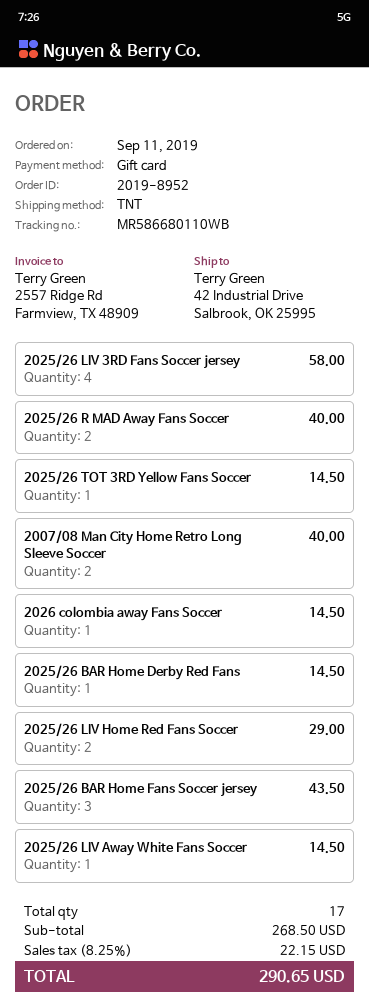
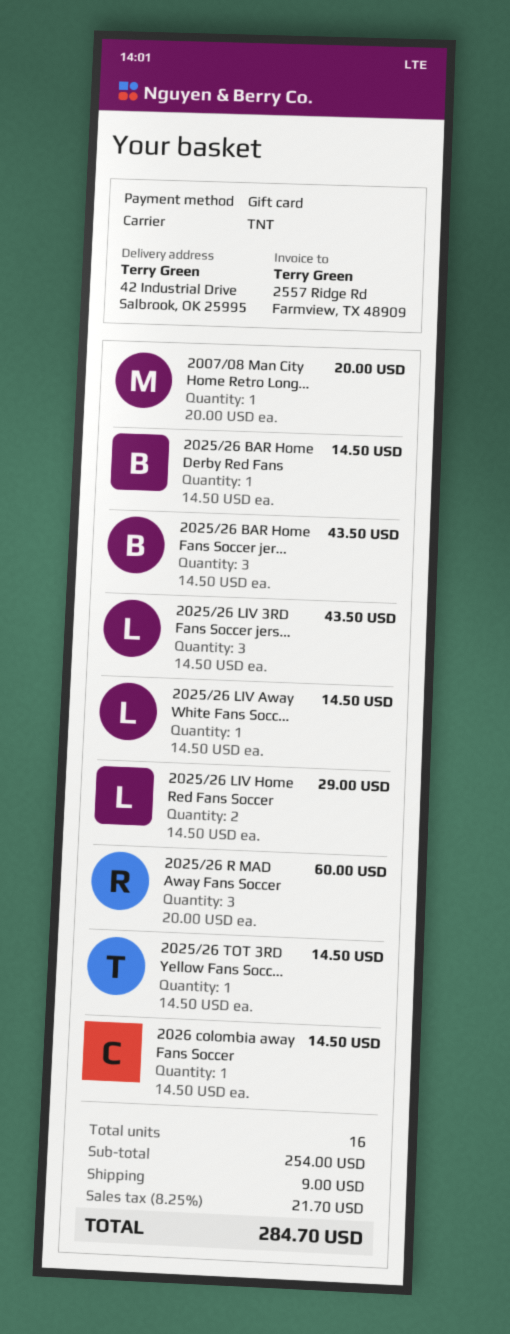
2025/26 LIV 3RD Fans Soccer jersey: 4 for 58.00 -> 3 for 43.50
2025/26 R MAD Away Fans Soccer: 2 for 40.00 -> 3 for 60.00
2007/08 Man City Home Retro Long Sleeve Soccer: 2 for 40.00 -> 1 for 20.00
total quantity: 17 -> 16
subtotal: 268.50 -> 254.00
shipping: none -> 9.00
tax: 8.25% = 22.15 -> 8.25% = 21.70
total: 290.65 -> 284.70

